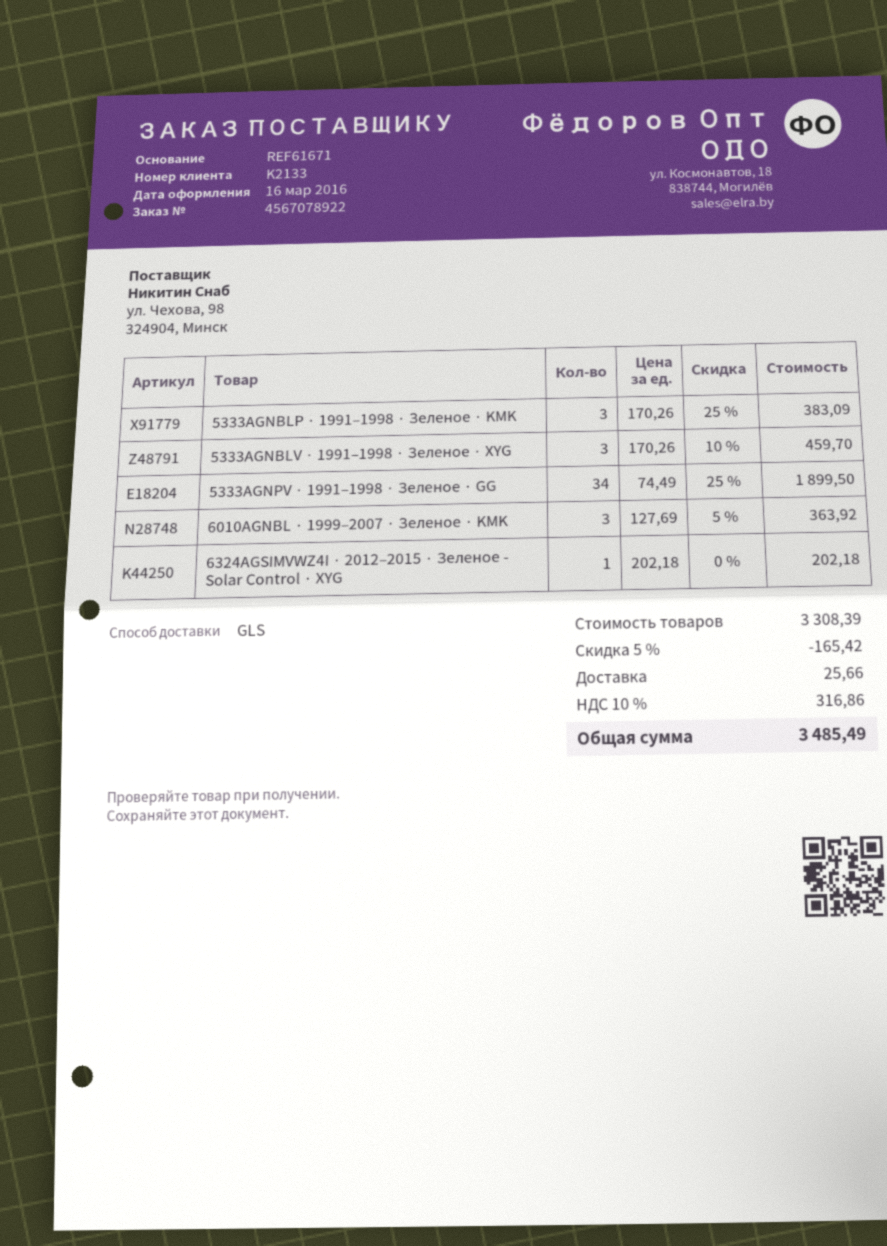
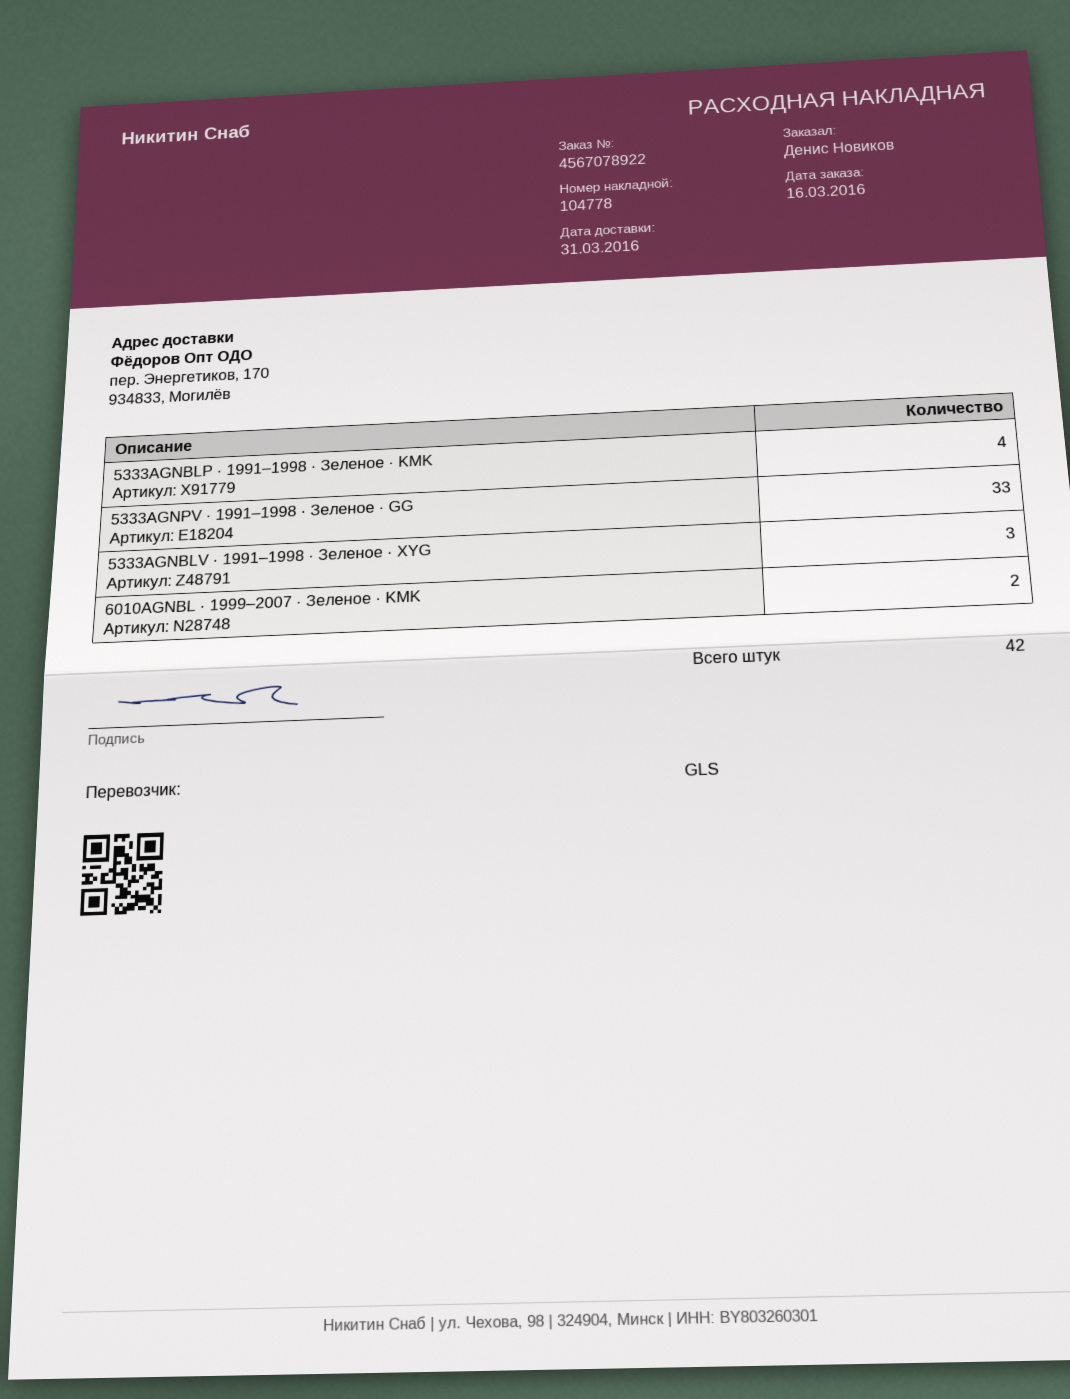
5333AGNBLP · 1991–1998 · Зеленое · KMK: 3 -> 4
5333AGNPV · 1991–1998 · Зеленое · GG: 34 -> 33
6010AGNBL · 1999–2007 · Зеленое · KMK: 3 -> 2
6324AGSIMVWZ4I · 2012–2015 · Зеленое - Solar Control · XYG: 1 -> none

